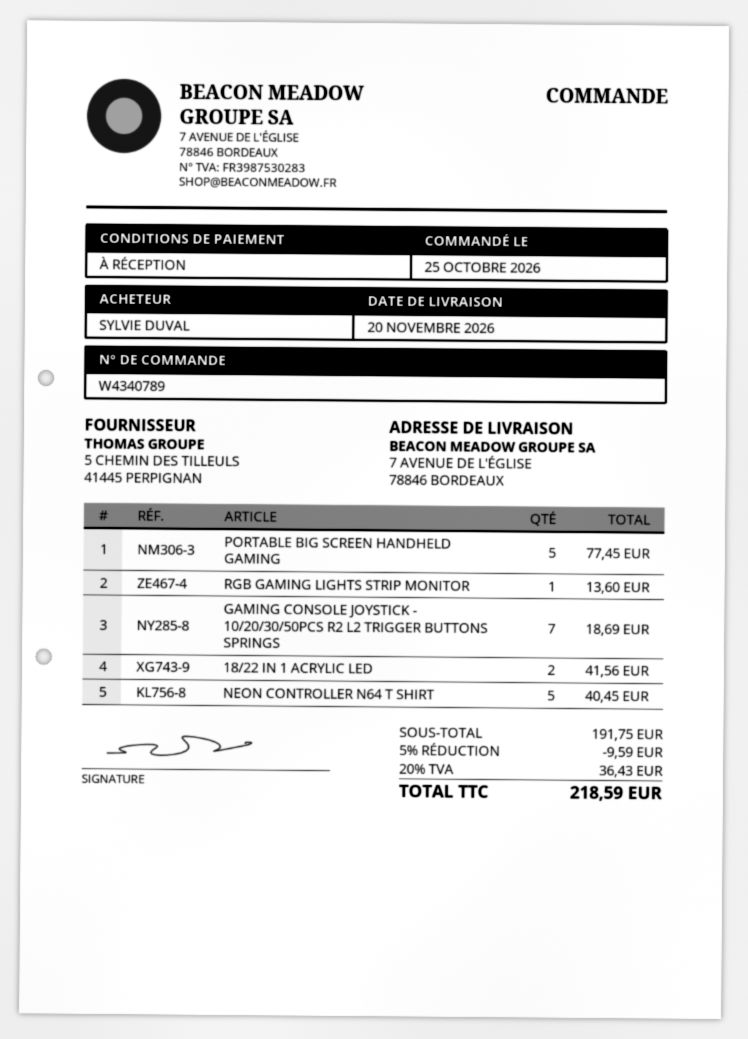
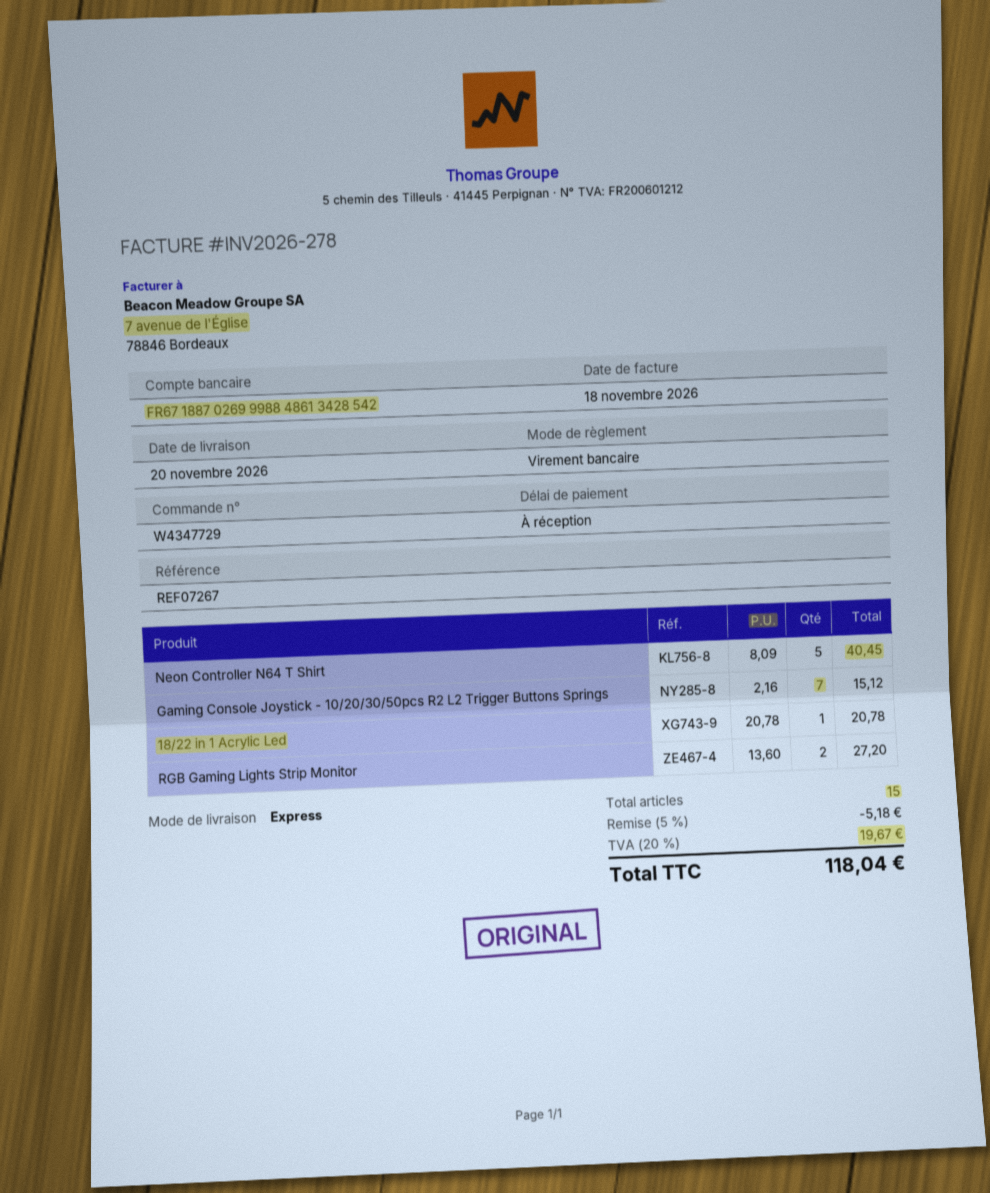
order number: W4340789 -> W4347729
PORTABLE BIG SCREEN HANDHELD GAMING: 5 for 77.45 -> none
RGB GAMING LIGHTS STRIP MONITOR: 1 for 13.60 -> 2 for 27.20
GAMING CONSOLE JOYSTICK - 10/20/30/50PCS R2 L2 TRIGGER BUTTONS SPRINGS: 7 for 18.69 -> 7 for 15.12
18/22 IN 1 ACRYLIC LED: 2 for 41.56 -> 1 for 20.78
discount: 5% = 9.59 -> 5% = 5.18
tax: 20% = 36.43 -> 20% = 19.67
total: 218.59 -> 118.04

